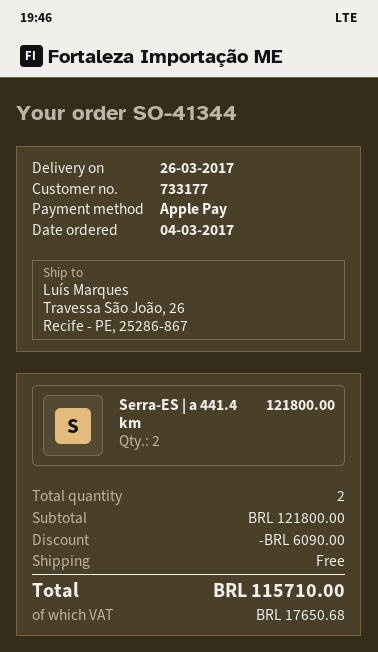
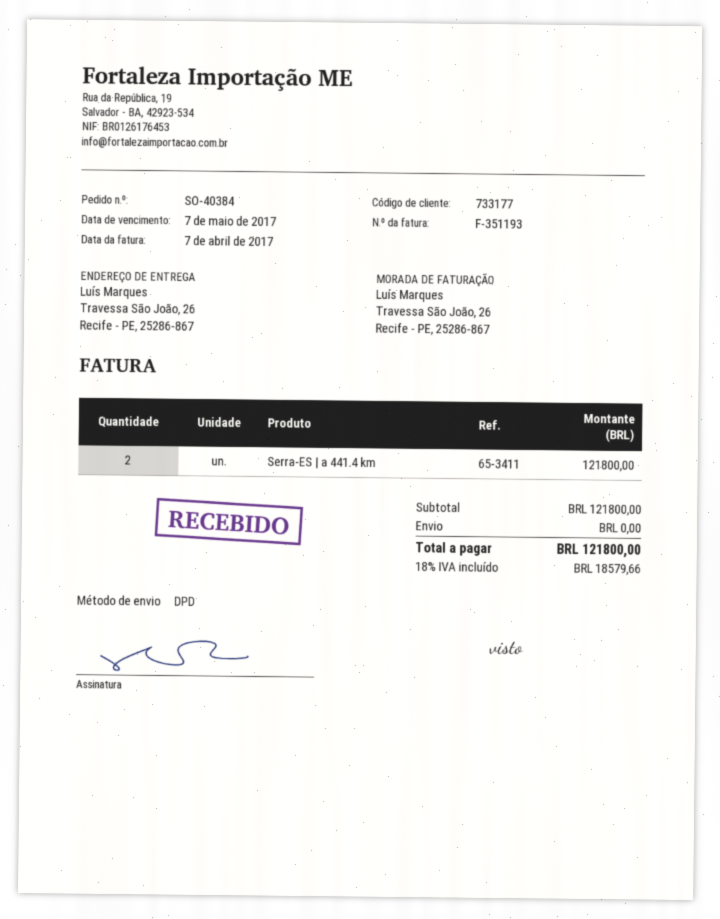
order number: SO-41344 -> SO-40384
discount: 6090.00 -> none
tax: 17650.68 -> 18579.66
total: 115710.00 -> 121800.00

